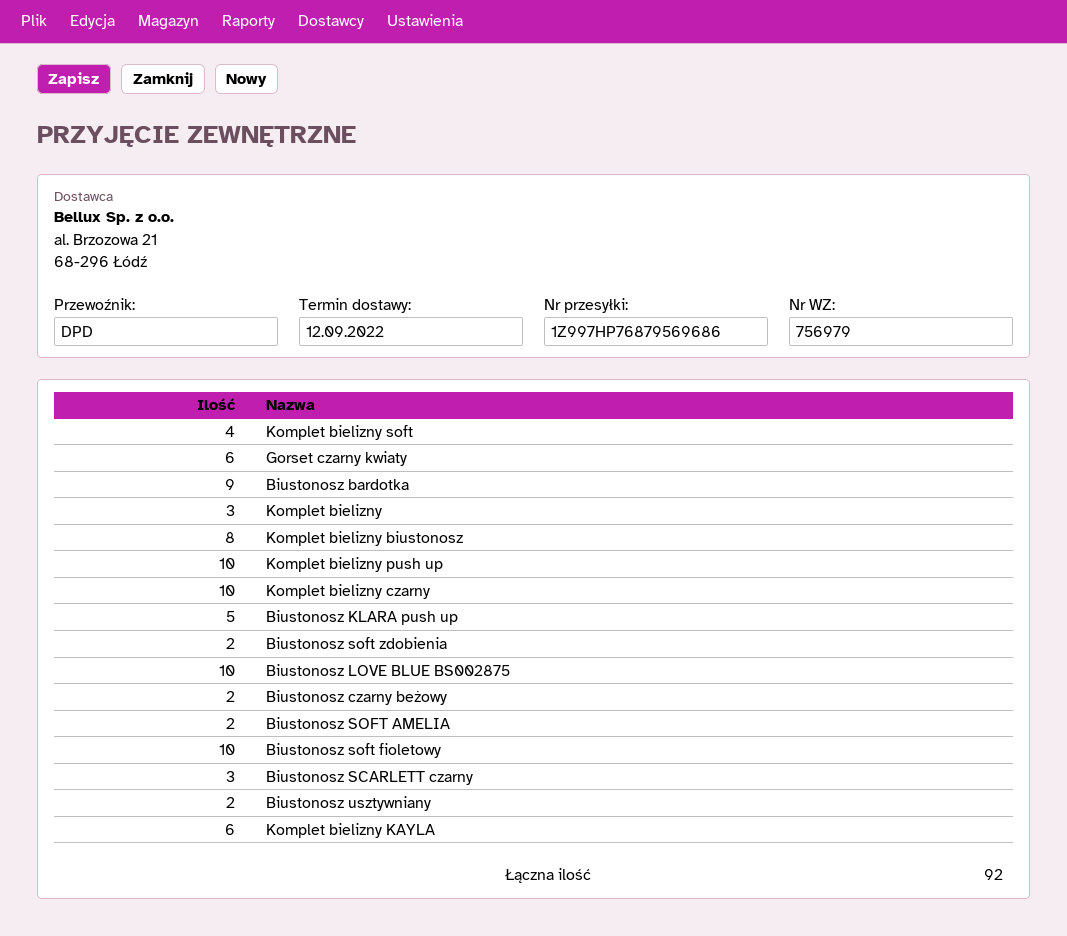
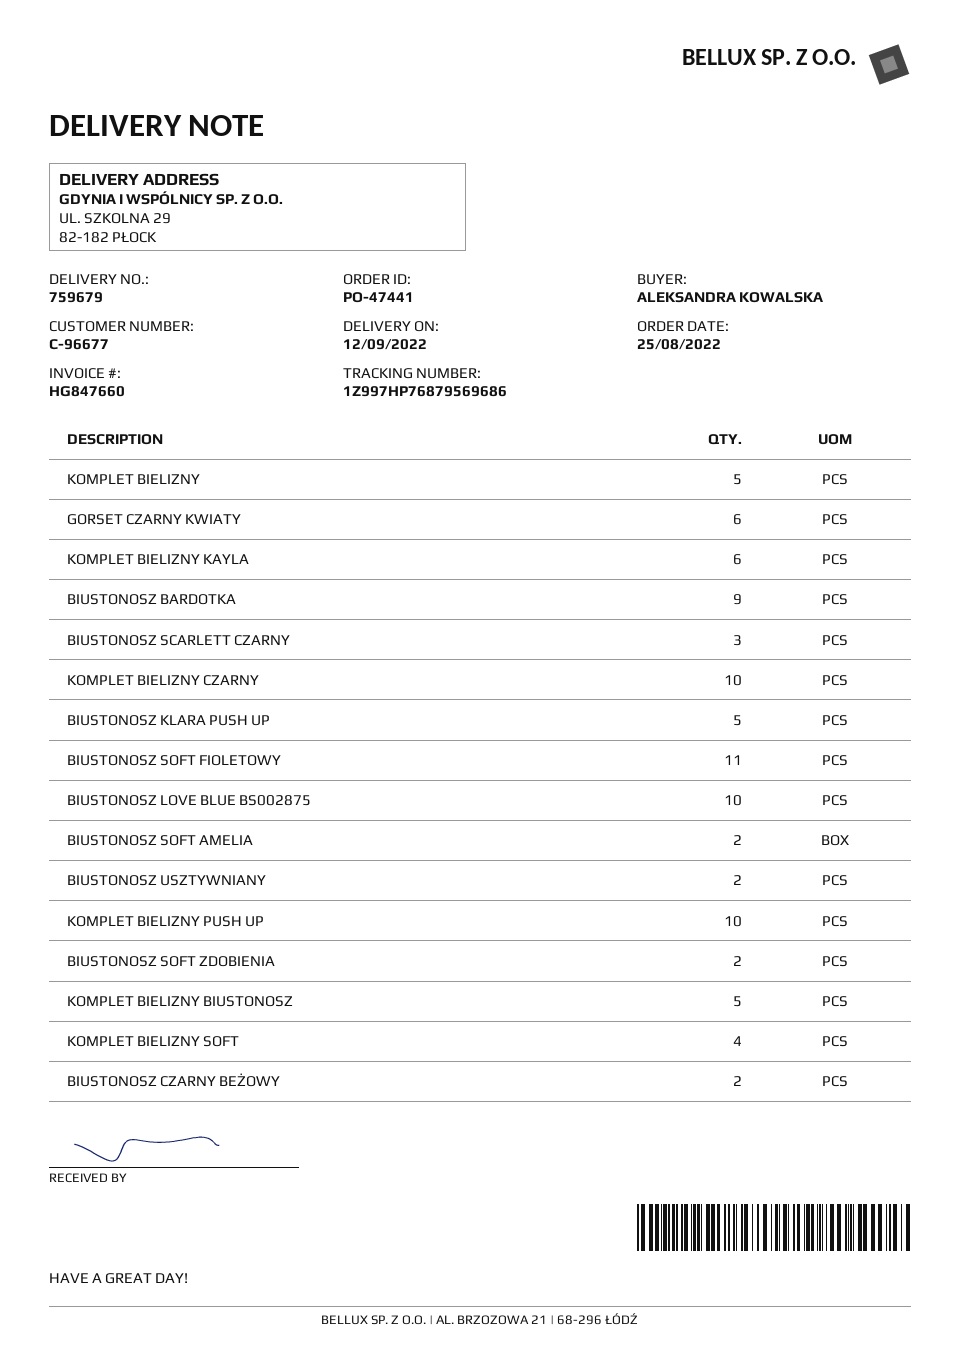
delivery note number: 756979 -> 759679
Komplet bielizny: 3 -> 5
Komplet bielizny biustonosz: 8 -> 5
Biustonosz soft fioletowy: 10 -> 11

